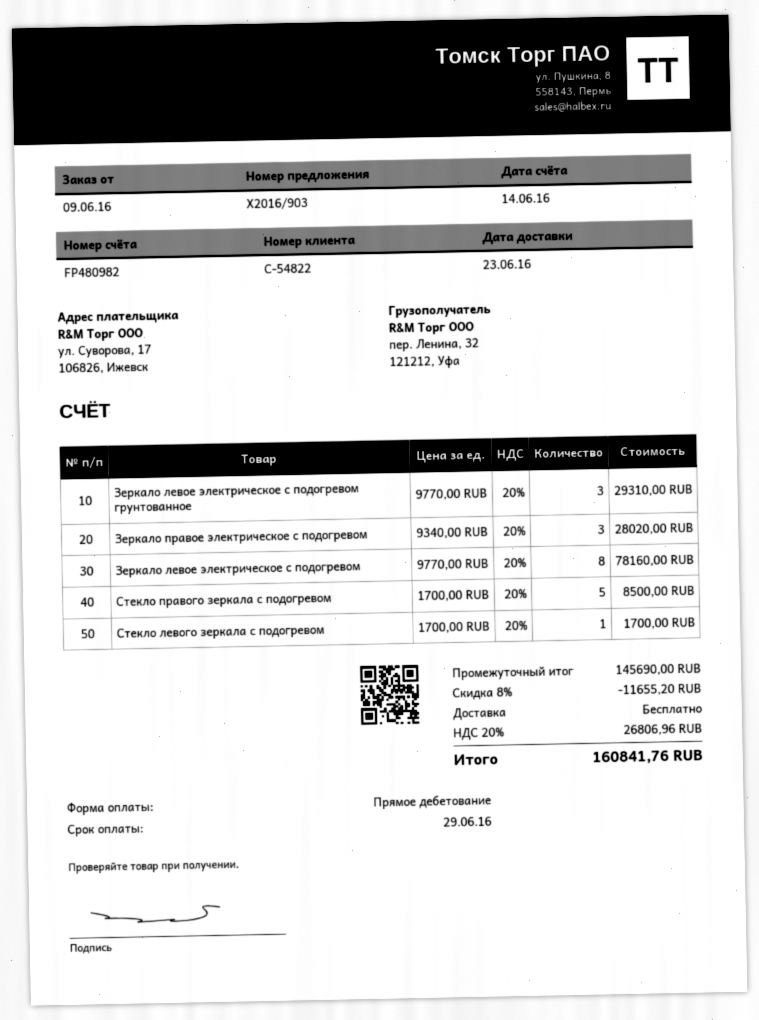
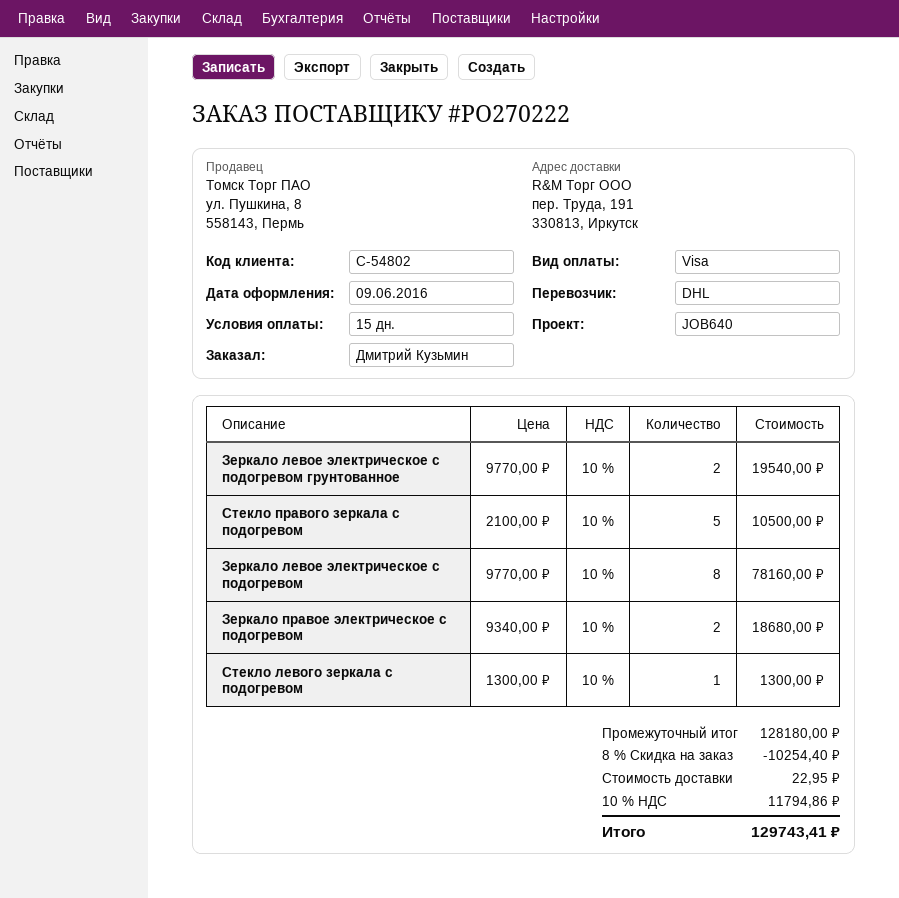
customer number: C-54822 -> C-54802
payment method: direct debit -> Visa
ship to: пер. Ленина, 32, 121212, Уфа -> пер. Труда, 191, 330813, Иркутск
Зеркало левое электрическое с подогревом грунтованное: 3 x 9770.00 = 29310.00 -> 2 x 9770.00 = 19540.00
Зеркало правое электрическое с подогревом: 3 x 9340.00 = 28020.00 -> 2 x 9340.00 = 18680.00
Стекло правого зеркала с подогревом: 5 x 1700.00 = 8500.00 -> 5 x 2100.00 = 10500.00
Стекло левого зеркала с подогревом: 1 x 1700.00 = 1700.00 -> 1 x 1300.00 = 1300.00
subtotal: 145690.00 -> 128180.00
discount: 8% = 11655.20 -> 8% = 10254.40
shipping: 0.00 -> 22.95
tax: 20% = 26806.96 -> 10% = 11794.86
total: 160841.76 -> 129743.41

